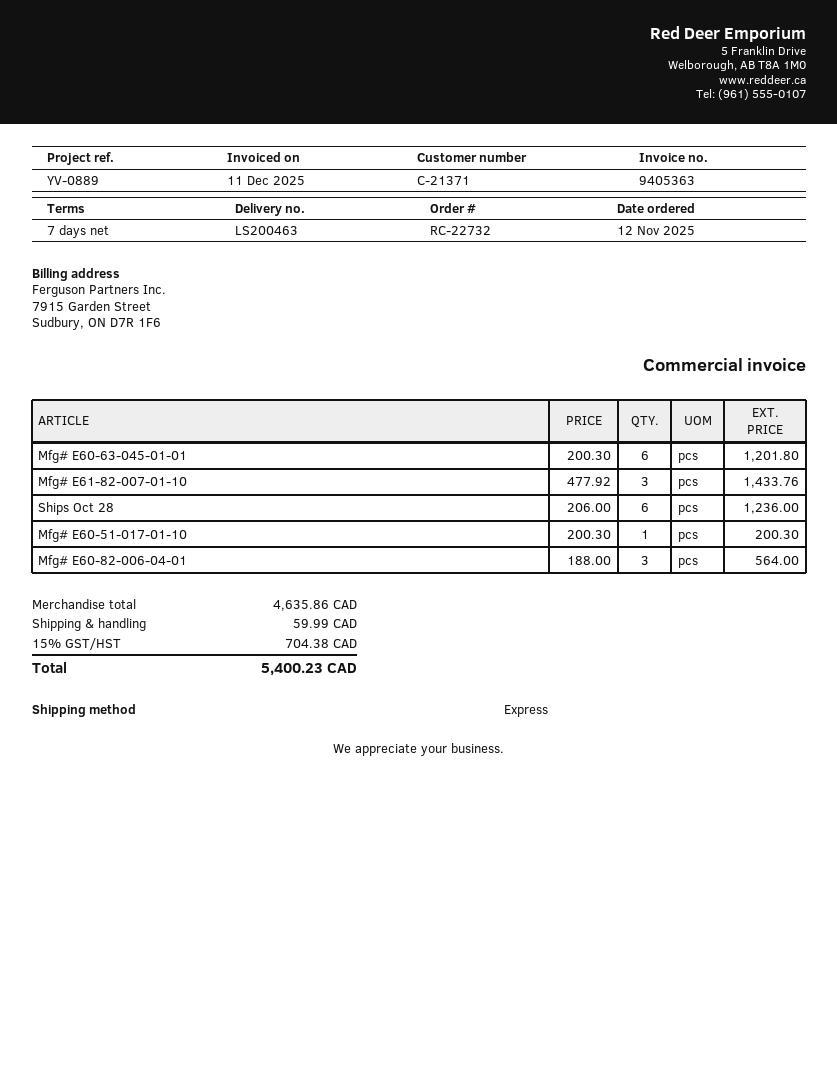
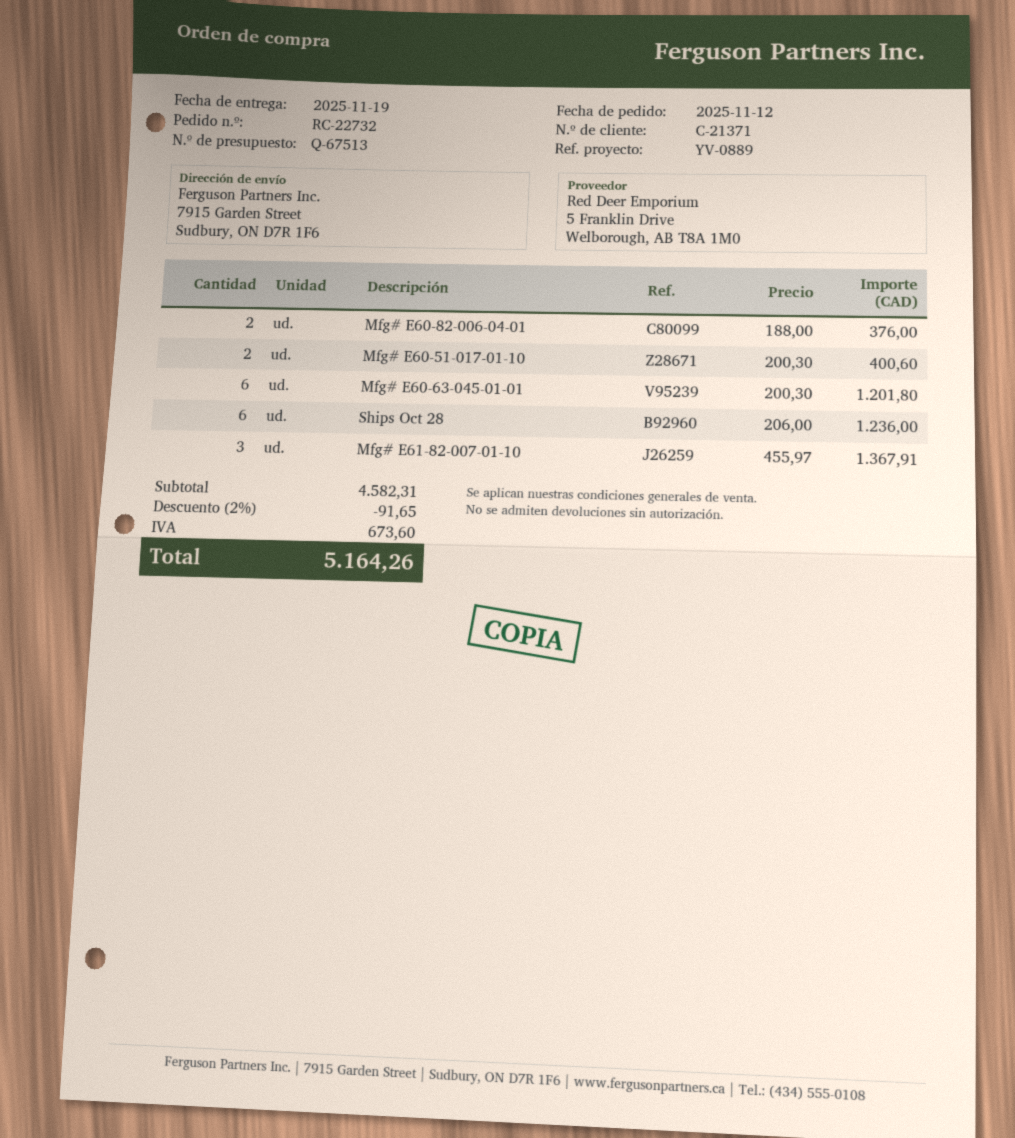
Mfg# E61-82-007-01-10: 3 x 477.92 = 1433.76 -> 3 x 455.97 = 1367.91
Mfg# E60-51-017-01-10: 1 x 200.30 = 200.30 -> 2 x 200.30 = 400.60
Mfg# E60-82-006-04-01: 3 x 188.00 = 564.00 -> 2 x 188.00 = 376.00
subtotal: 4635.86 -> 4582.31
discount: none -> 2% = 91.65
shipping: 59.99 -> none
tax: 704.38 -> 673.60
total: 5400.23 -> 5164.26

